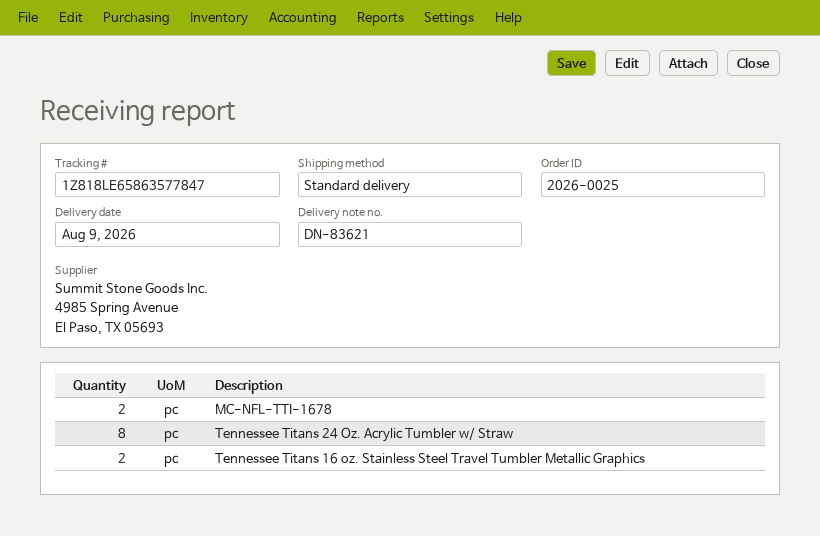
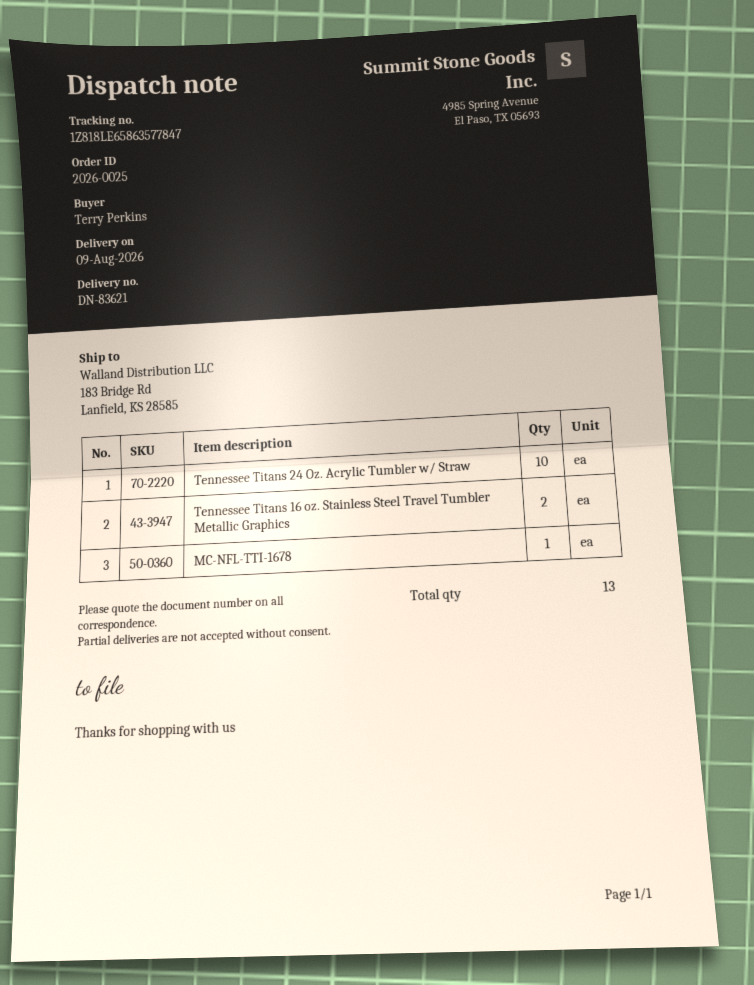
MC-NFL-TTI-1678: 2 -> 1
Tennessee Titans 24 Oz. Acrylic Tumbler w/ Straw: 8 -> 10

